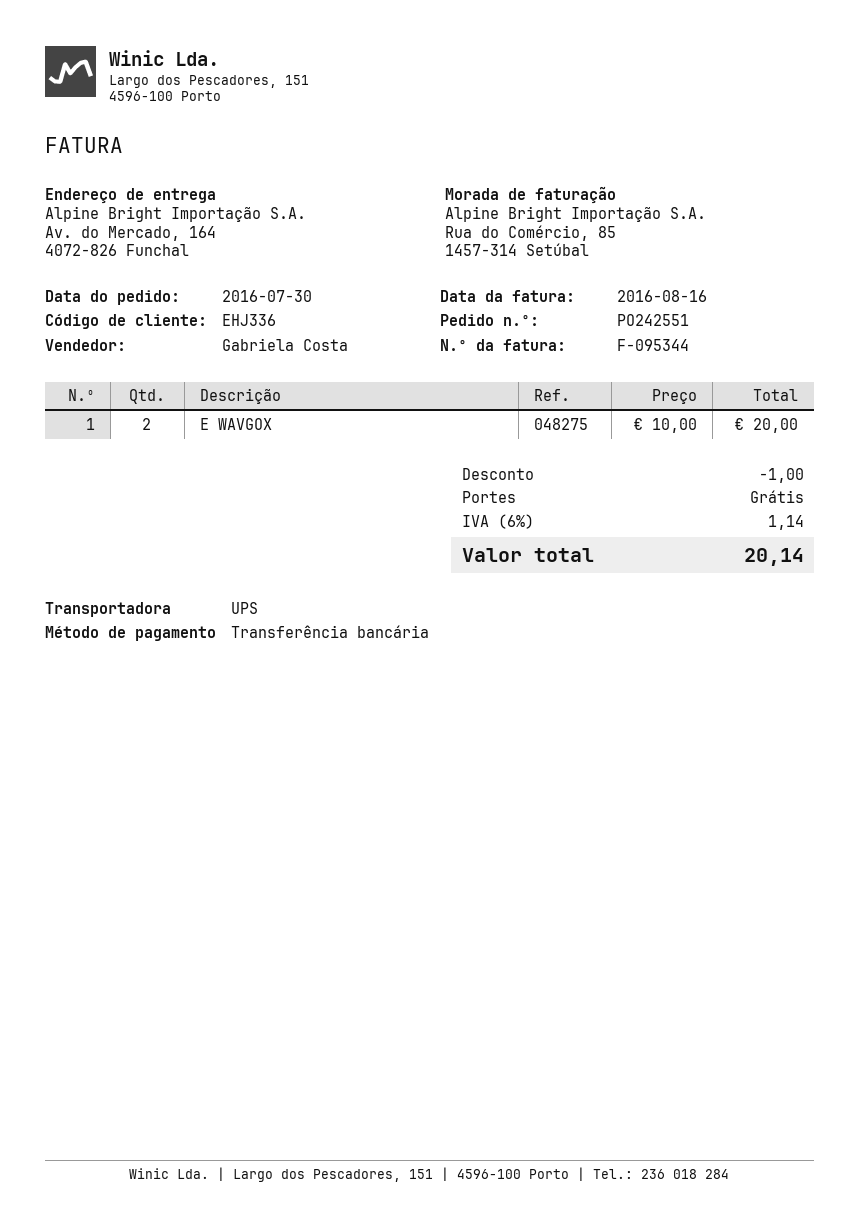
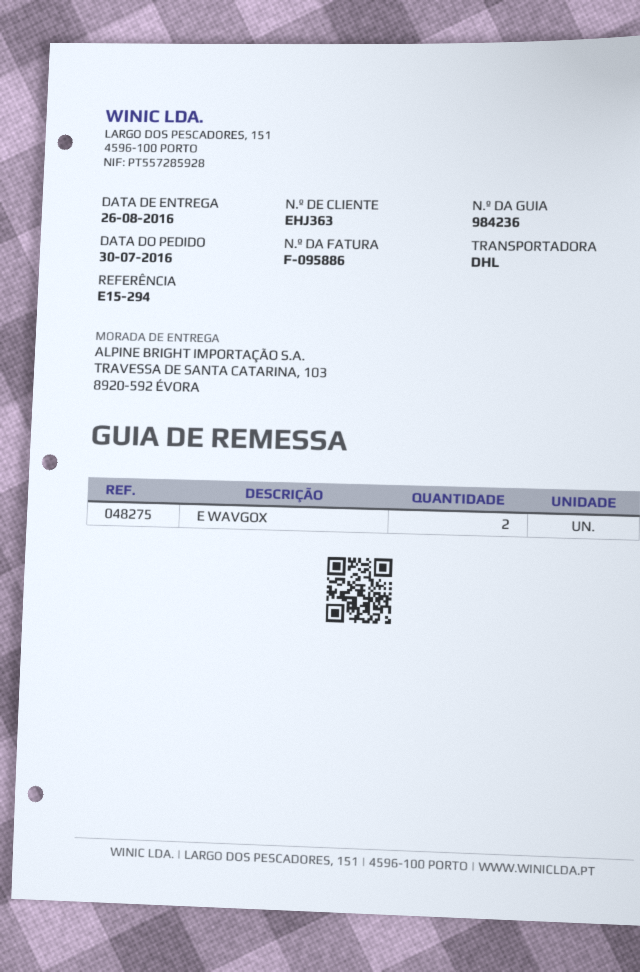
invoice number: F-095344 -> F-095886
customer number: EHJ336 -> EHJ363
shipping method: UPS -> DHL
ship to: Av. do Mercado, 164, 4072-826 Funchal -> TRAVESSA DE SANTA CATARINA, 103, 8920-592 ÉVORA

